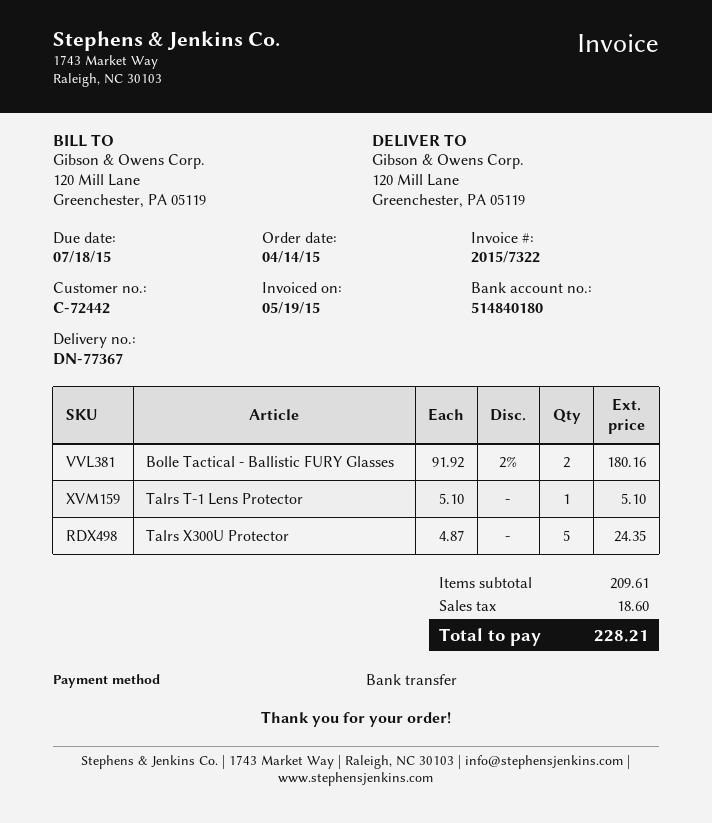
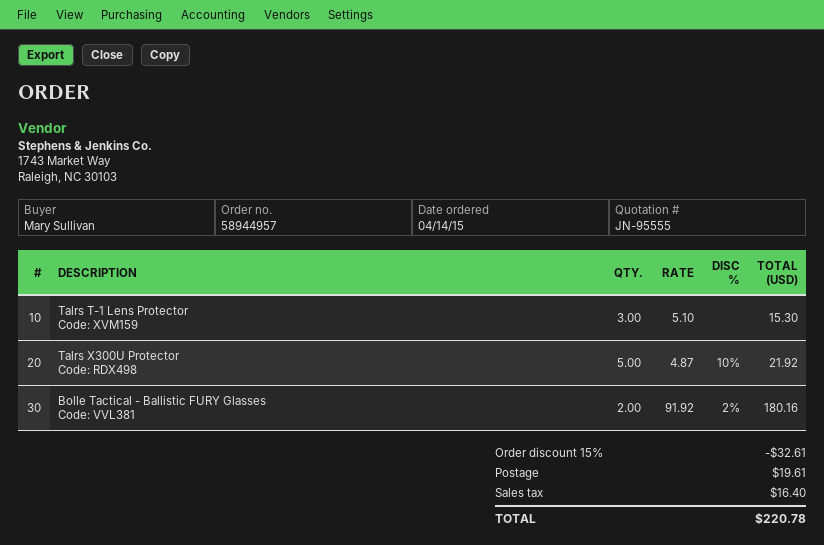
Talrs T-1 Lens Protector: 1 x 5.10 = 5.10 -> 3 x 5.10 = 15.30
Talrs X300U Protector: 5 x 4.87 = 24.35 -> 5 x 4.87 - 10% = 21.92
discount: none -> 15% = 32.61
shipping: none -> 19.61
tax: 18.60 -> 16.40
total: 228.21 -> 220.78

